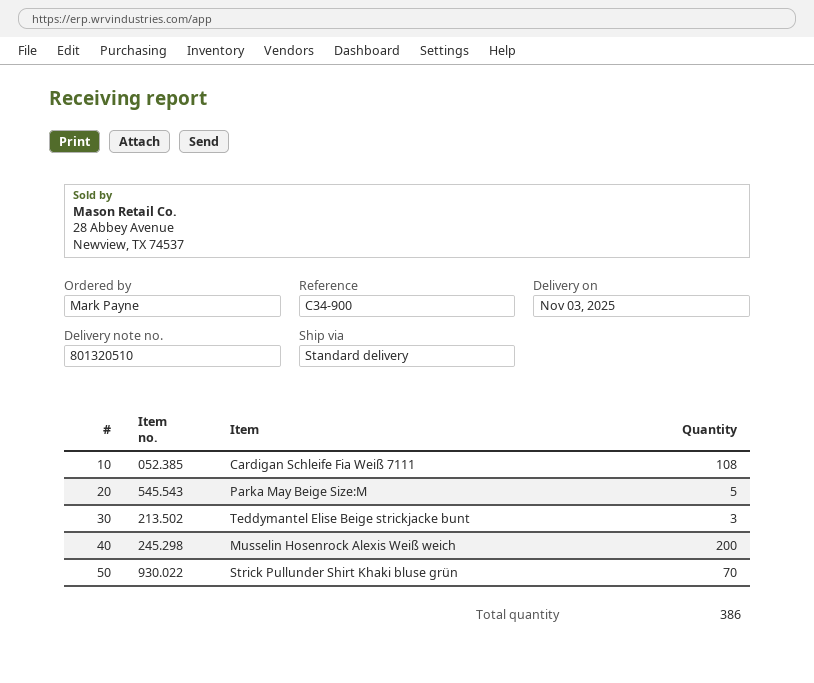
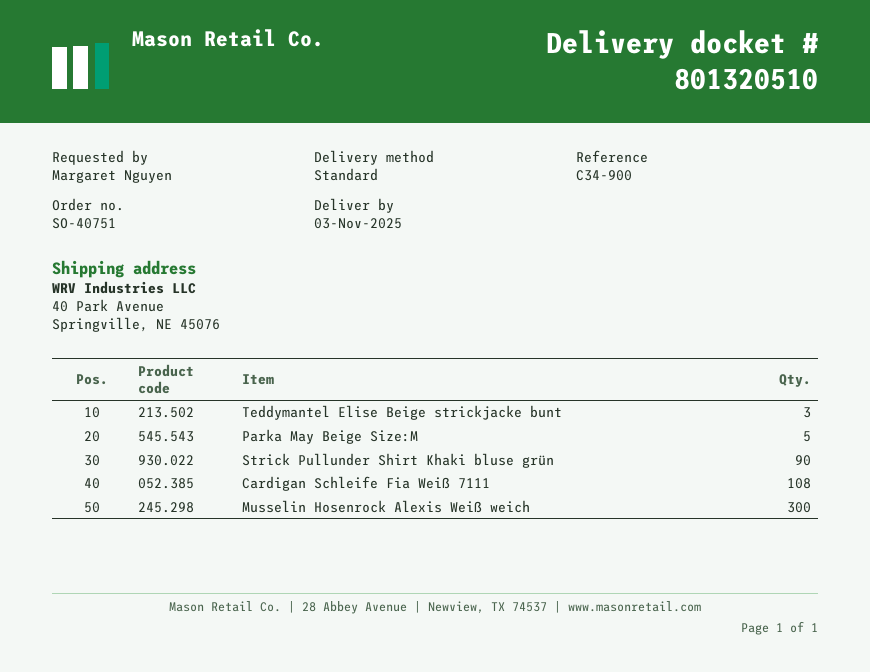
ordered by: Mark Payne -> Margaret Nguyen
Musselin Hosenrock Alexis Weiß weich: 200 -> 300
Strick Pullunder Shirt Khaki bluse grün: 70 -> 90

